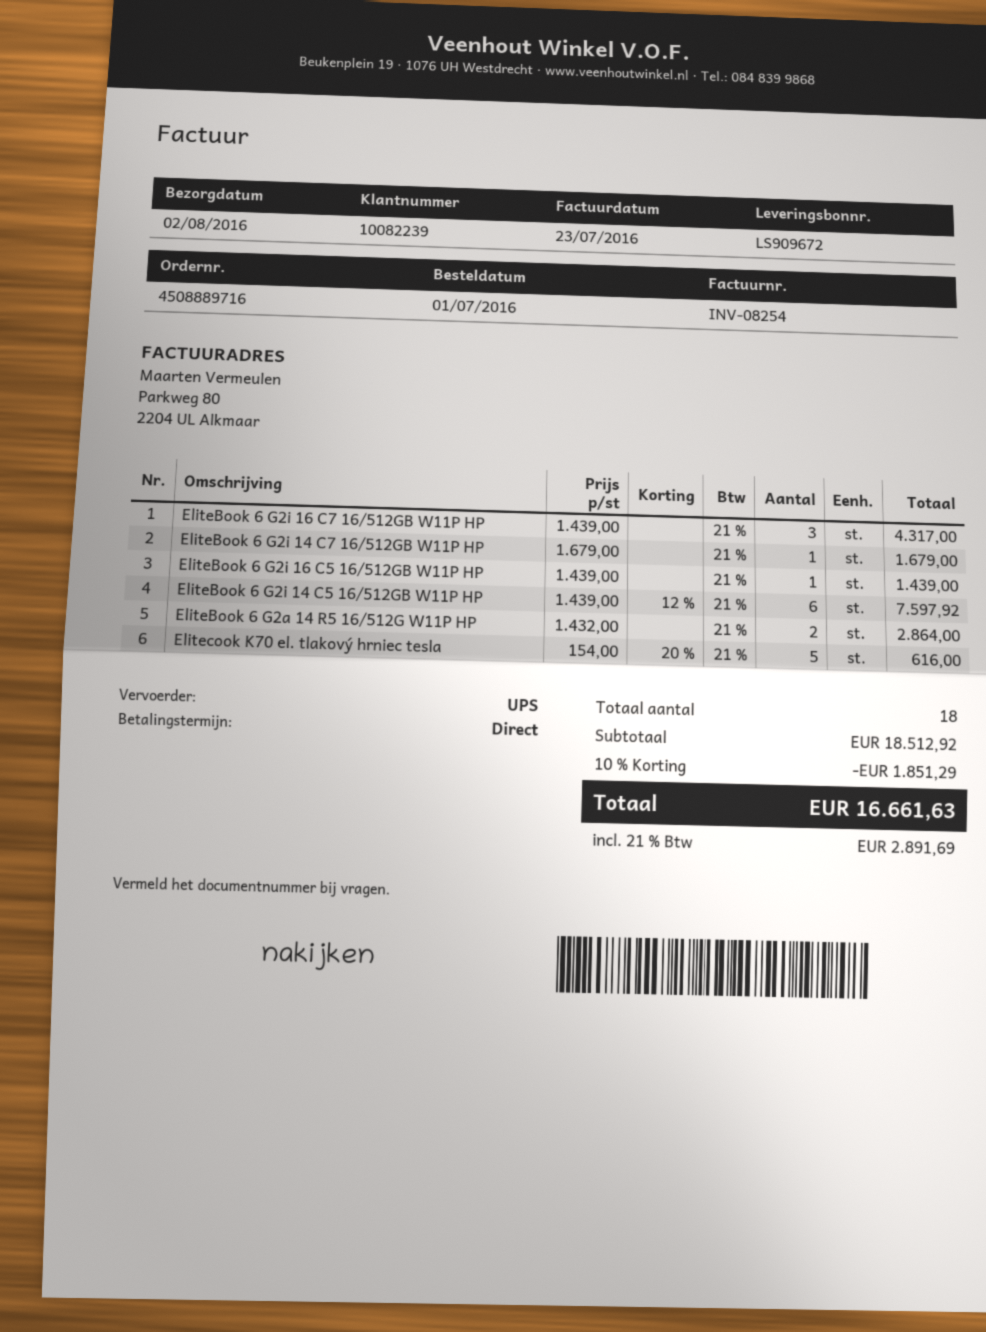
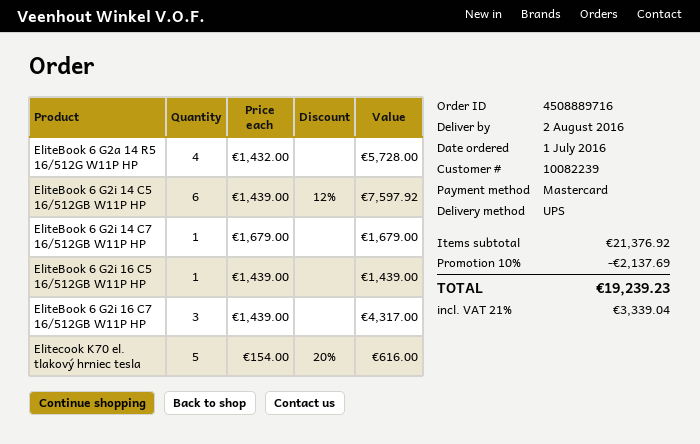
EliteBook 6 G2a 14 R5 16/512G W11P HP: 2 x 1432.00 = 2864.00 -> 4 x 1432.00 = 5728.00
subtotal: 18512.92 -> 21376.92
discount: 10% = 1851.29 -> 10% = 2137.69
tax: 21% = 2891.69 -> 21% = 3339.04
total: 16661.63 -> 19239.23

